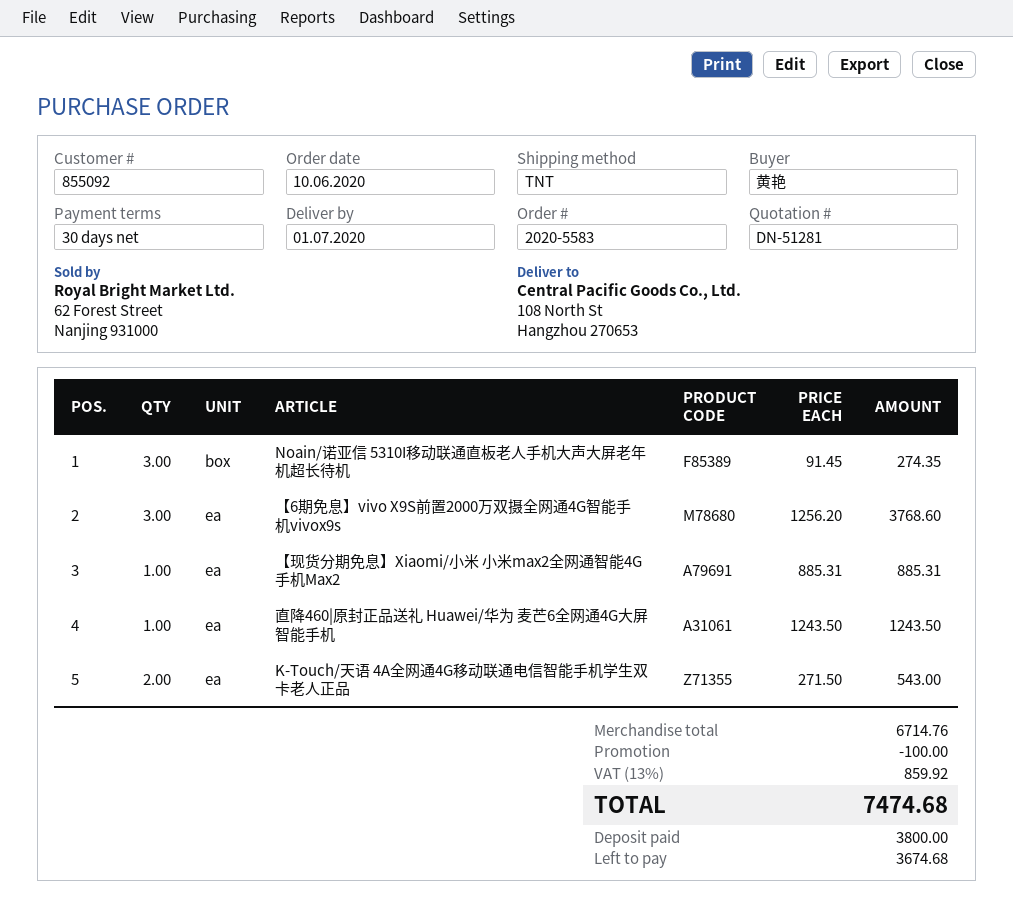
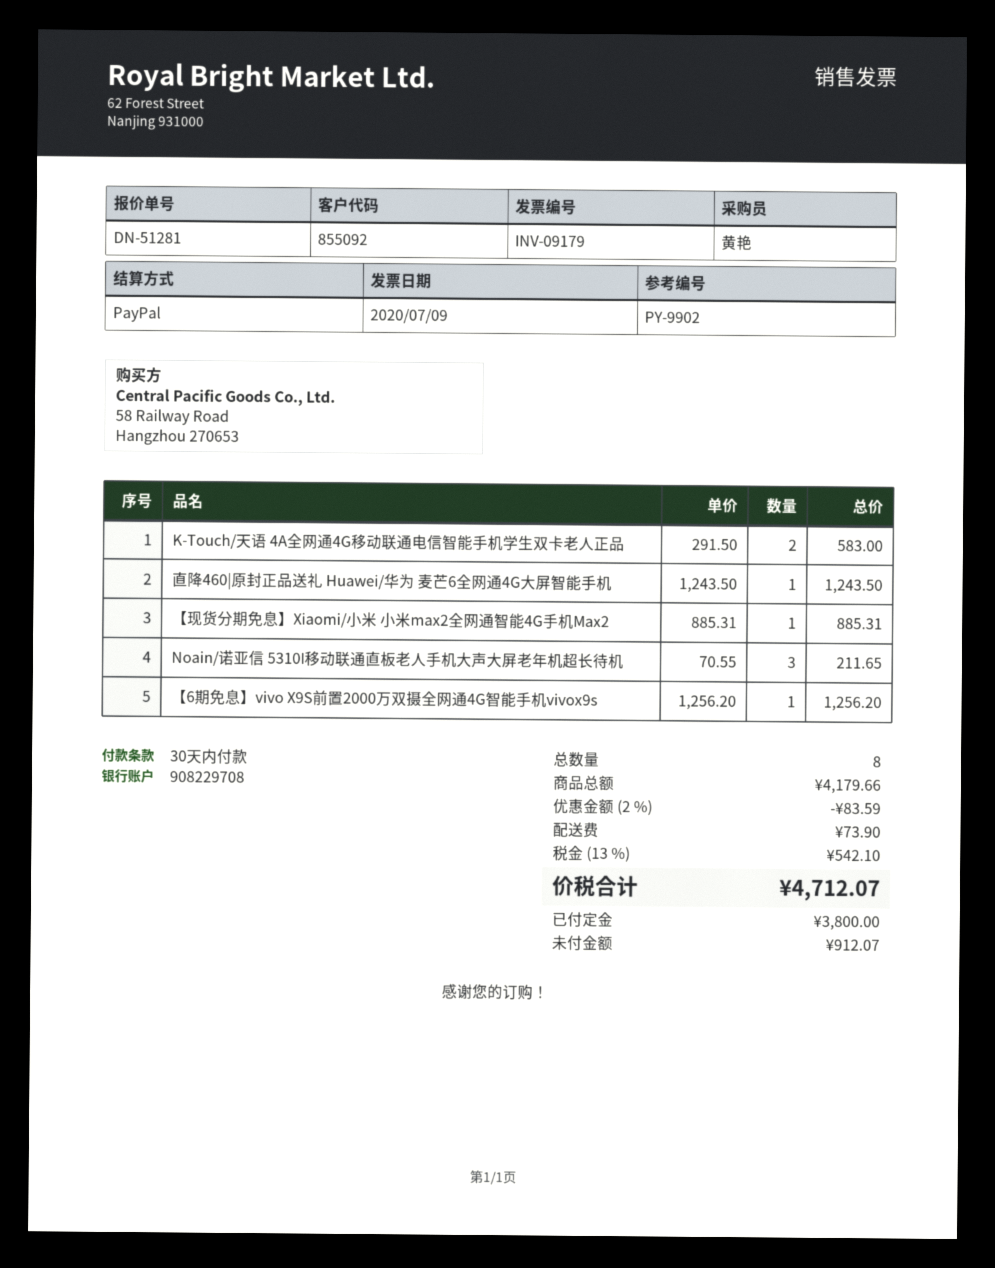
Noain/诺亚信 5310I移动联通直板老人手机大声大屏老年机超长待机: 3 x 91.45 = 274.35 -> 3 x 70.55 = 211.65
【6期免息】vivo X9S前置2000万双摄全网通4G智能手机vivox9s: 3 x 1256.20 = 3768.60 -> 1 x 1256.20 = 1256.20
K-Touch/天语 4A全网通4G移动联通电信智能手机学生双卡老人正品: 2 x 271.50 = 543.00 -> 2 x 291.50 = 583.00
subtotal: 6714.76 -> 4179.66
discount: 100.00 -> 83.59
shipping: none -> 73.90
tax: 13% = 859.92 -> 13% = 542.10
total: 7474.68 -> 4712.07
balance: 3674.68 -> 912.07

